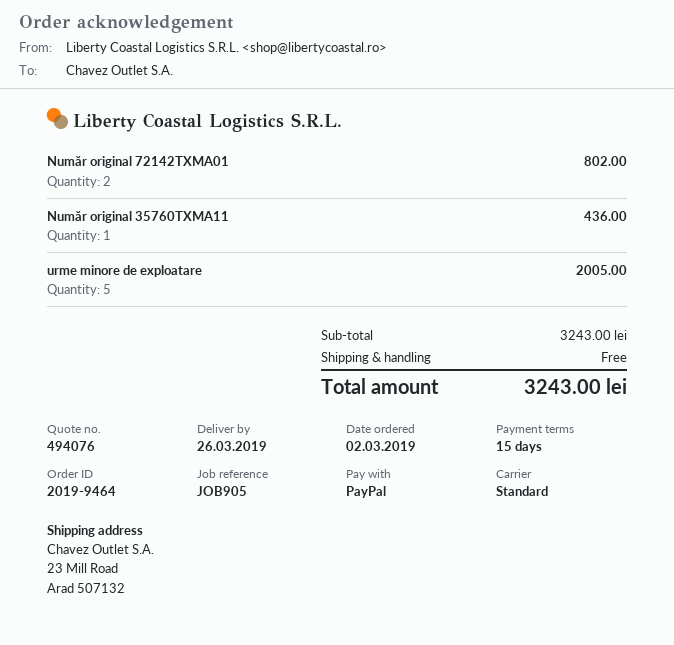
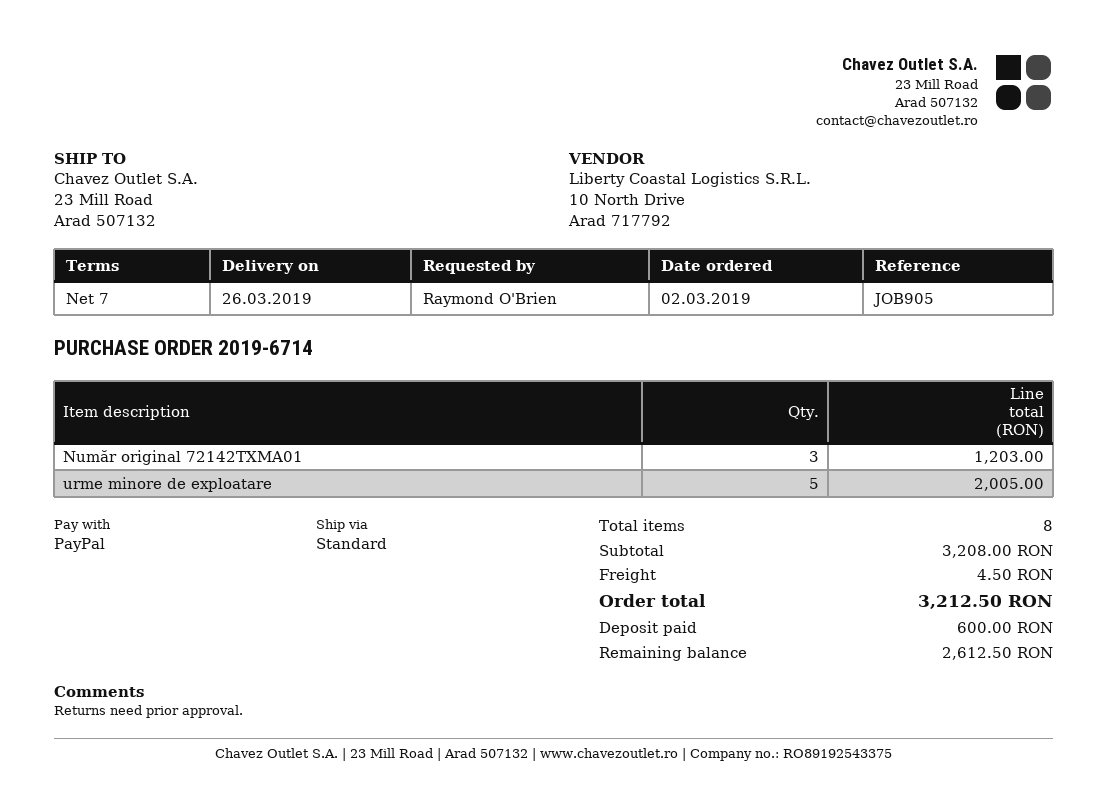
order number: 2019-9464 -> 2019-6714
payment terms: 15 days -> 7 days
Număr original 72142TXMA01: 2 for 802.00 -> 3 for 1203.00
Număr original 35760TXMA11: 1 for 436.00 -> none
subtotal: 3243.00 -> 3208.00
shipping: 0.00 -> 4.50
total: 3243.00 -> 3212.50

